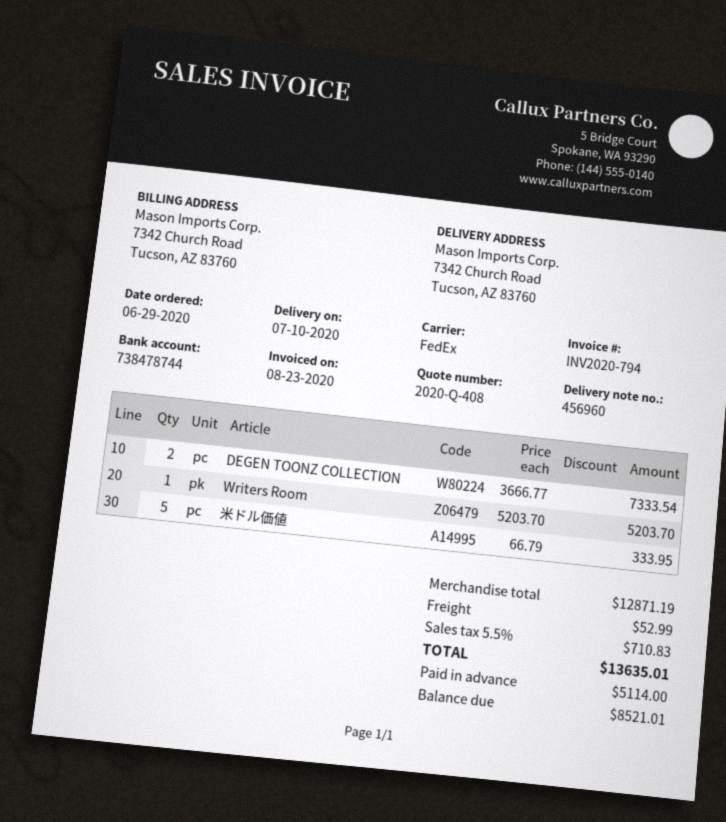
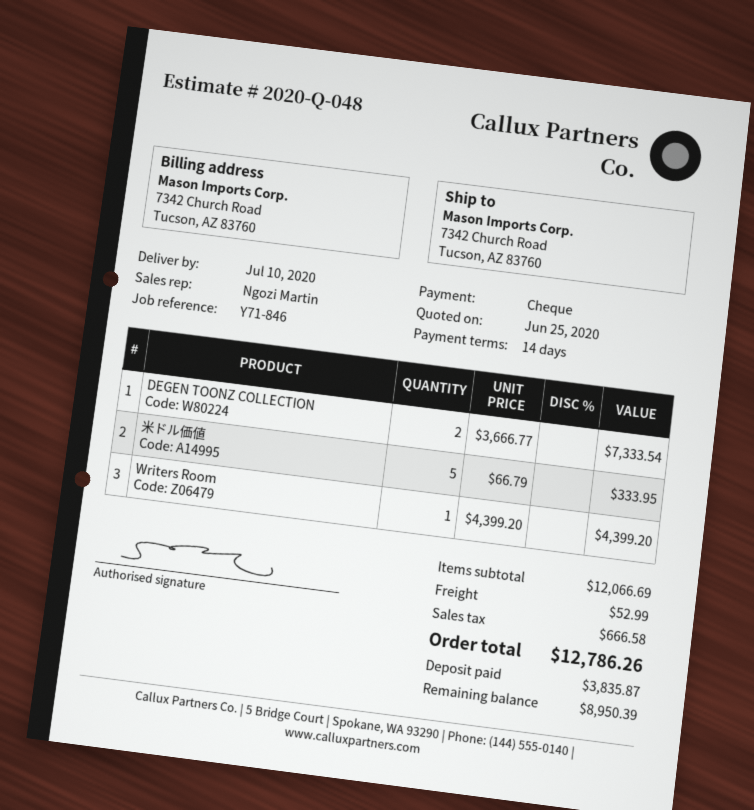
quote number: 2020-Q-408 -> 2020-Q-048
Writers Room: 1 x 5203.70 = 5203.70 -> 1 x 4399.20 = 4399.20
subtotal: 12871.19 -> 12066.69
tax: 710.83 -> 666.58
total: 13635.01 -> 12786.26
deposit: 5114.00 -> 3835.87
balance: 8521.01 -> 8950.39

